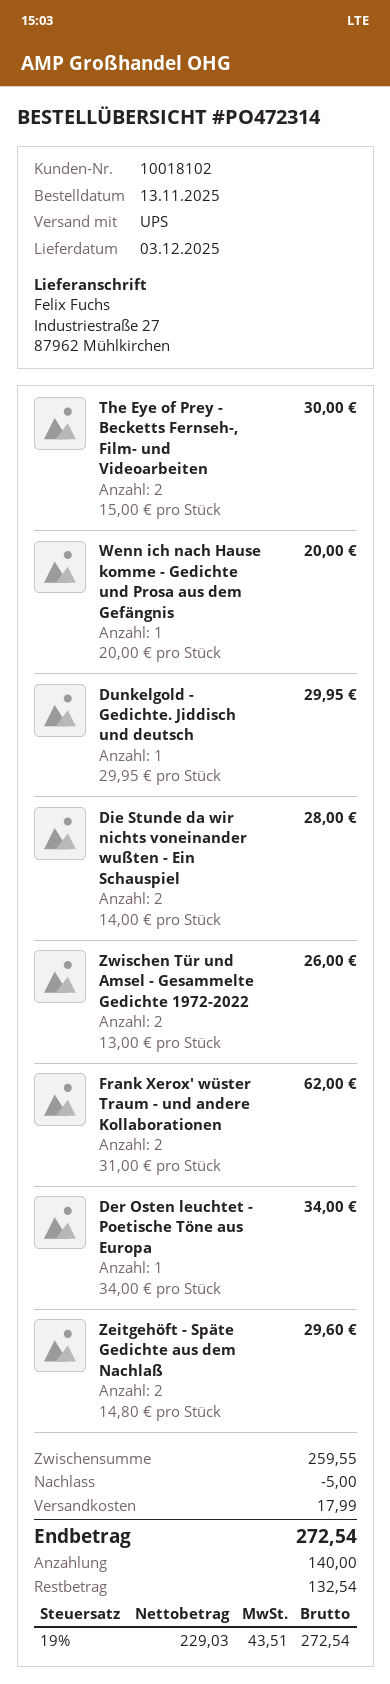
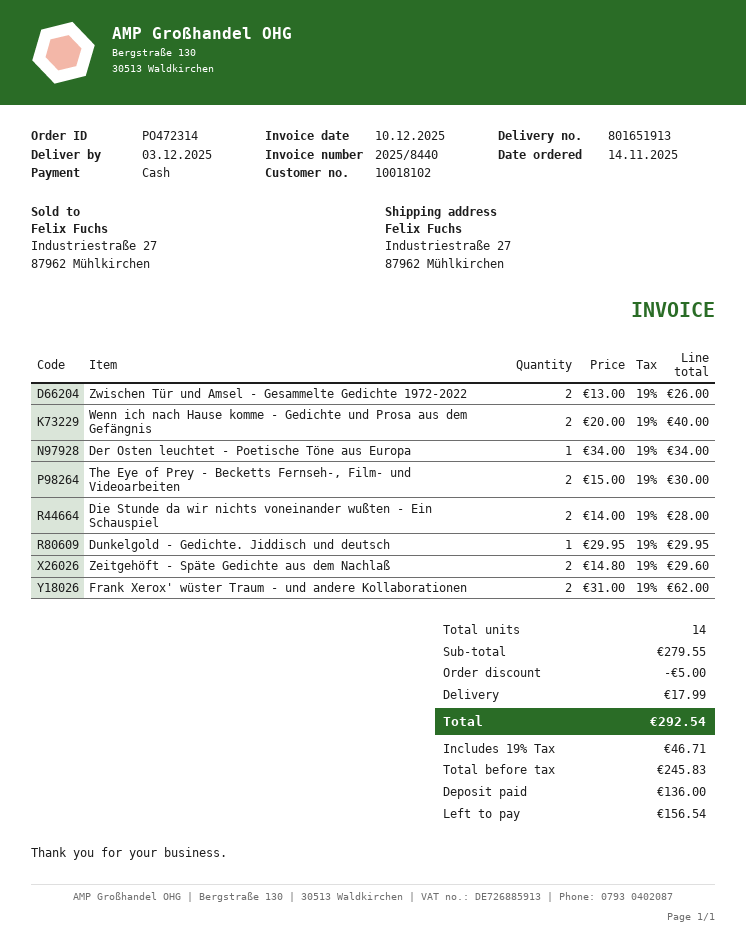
order date: 2025-11-13 -> 2025-11-14
Wenn ich nach Hause komme - Gedichte und Prosa aus dem Gefängnis: 1 x 20.00 = 20.00 -> 2 x 20.00 = 40.00
subtotal: 259.55 -> 279.55
net: 229.03 -> 245.83
tax: 19% = 43.51 -> 19% = 46.71
total: 272.54 -> 292.54
deposit: 140.00 -> 136.00
balance: 132.54 -> 156.54

